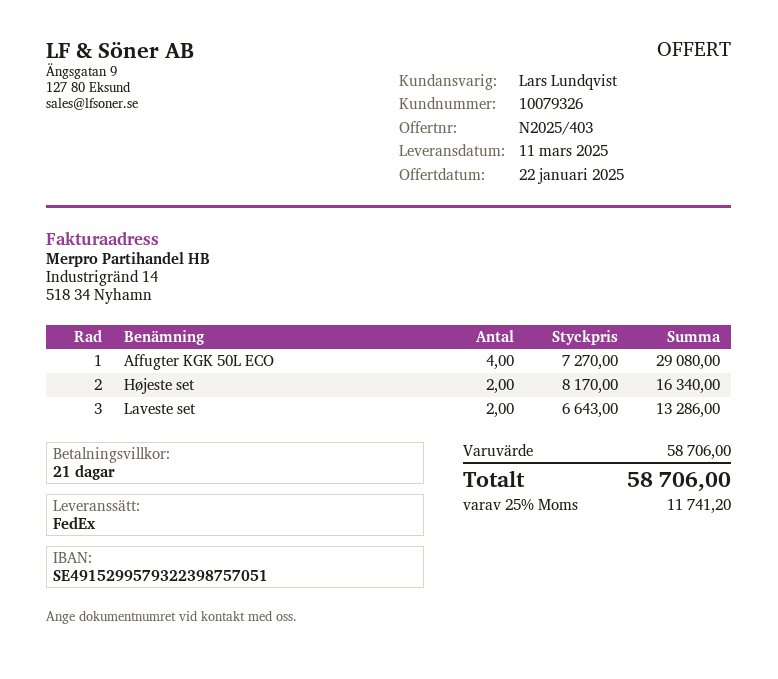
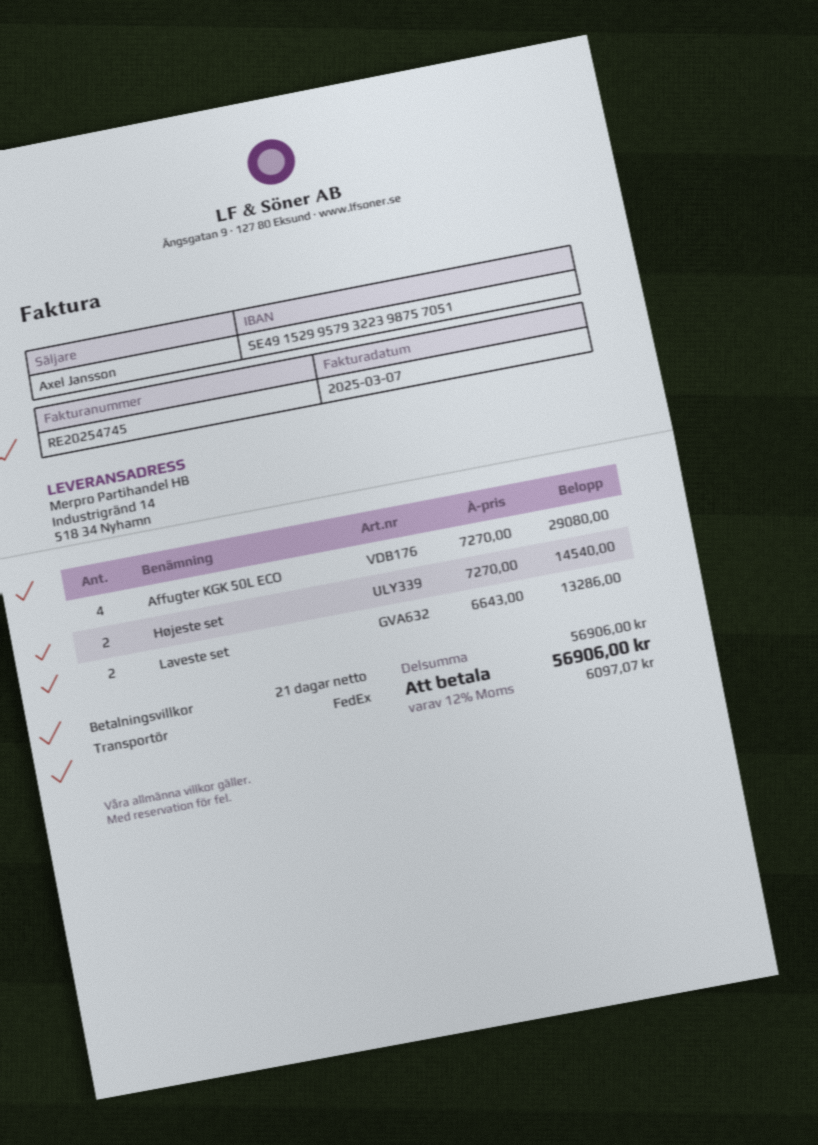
sales rep: Lars Lundqvist -> Axel Jansson
Højeste set: 2 x 8170.00 = 16340.00 -> 2 x 7270.00 = 14540.00
subtotal: 58706.00 -> 56906.00
tax: 25% = 11741.20 -> 12% = 6097.07
total: 58706.00 -> 56906.00

